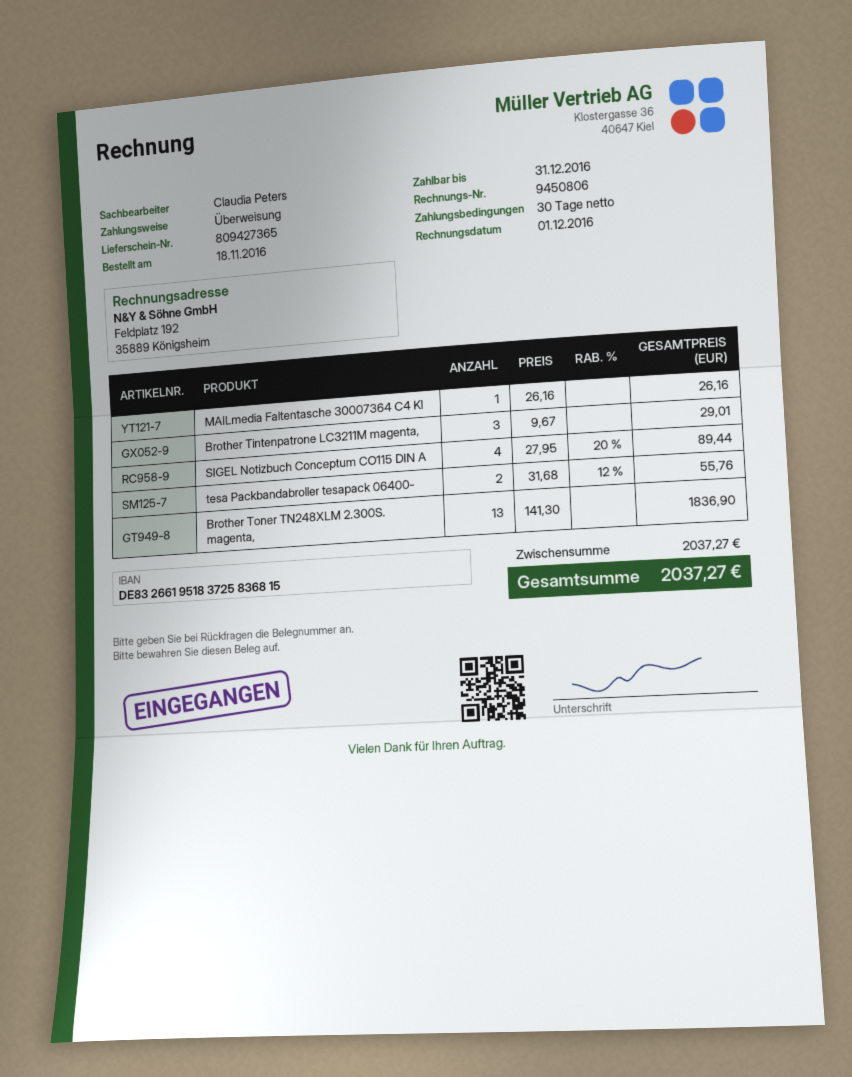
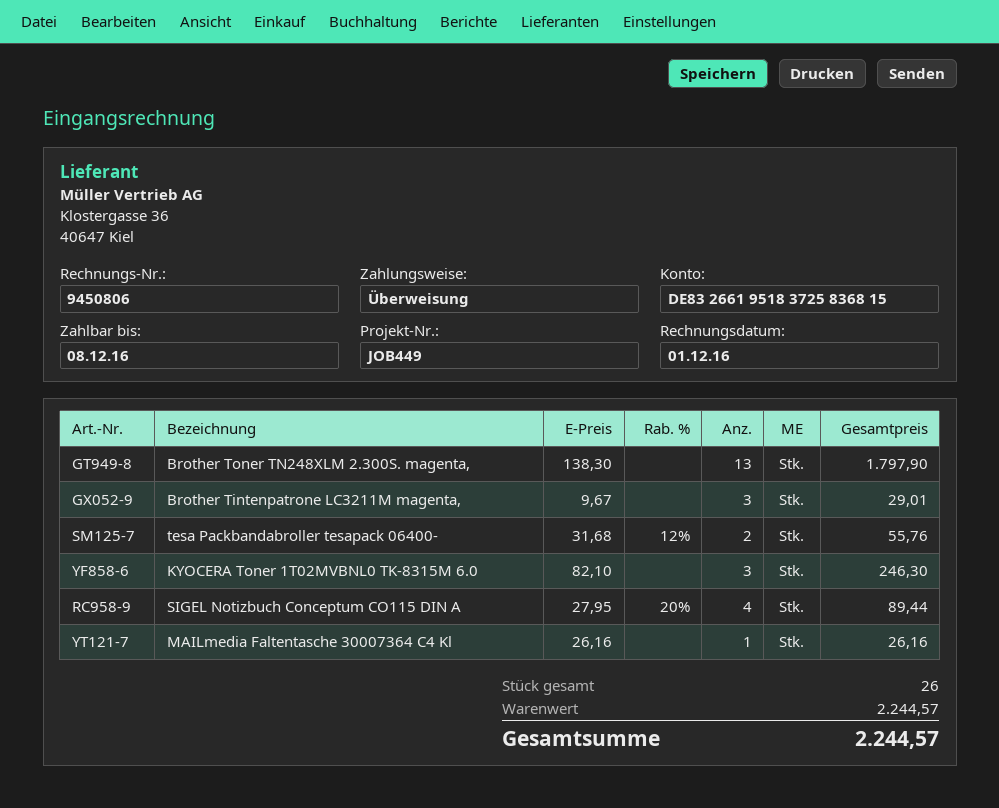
due date: 2016-12-31 -> 2016-12-08
Brother Toner TN248XLM 2.300S. magenta,: 13 x 141.30 = 1836.90 -> 13 x 138.30 = 1797.90
KYOCERA Toner 1T02MVBNL0 TK-8315M 6.0: none -> 3 x 82.10 = 246.30
subtotal: 2037.27 -> 2244.57
total: 2037.27 -> 2244.57

